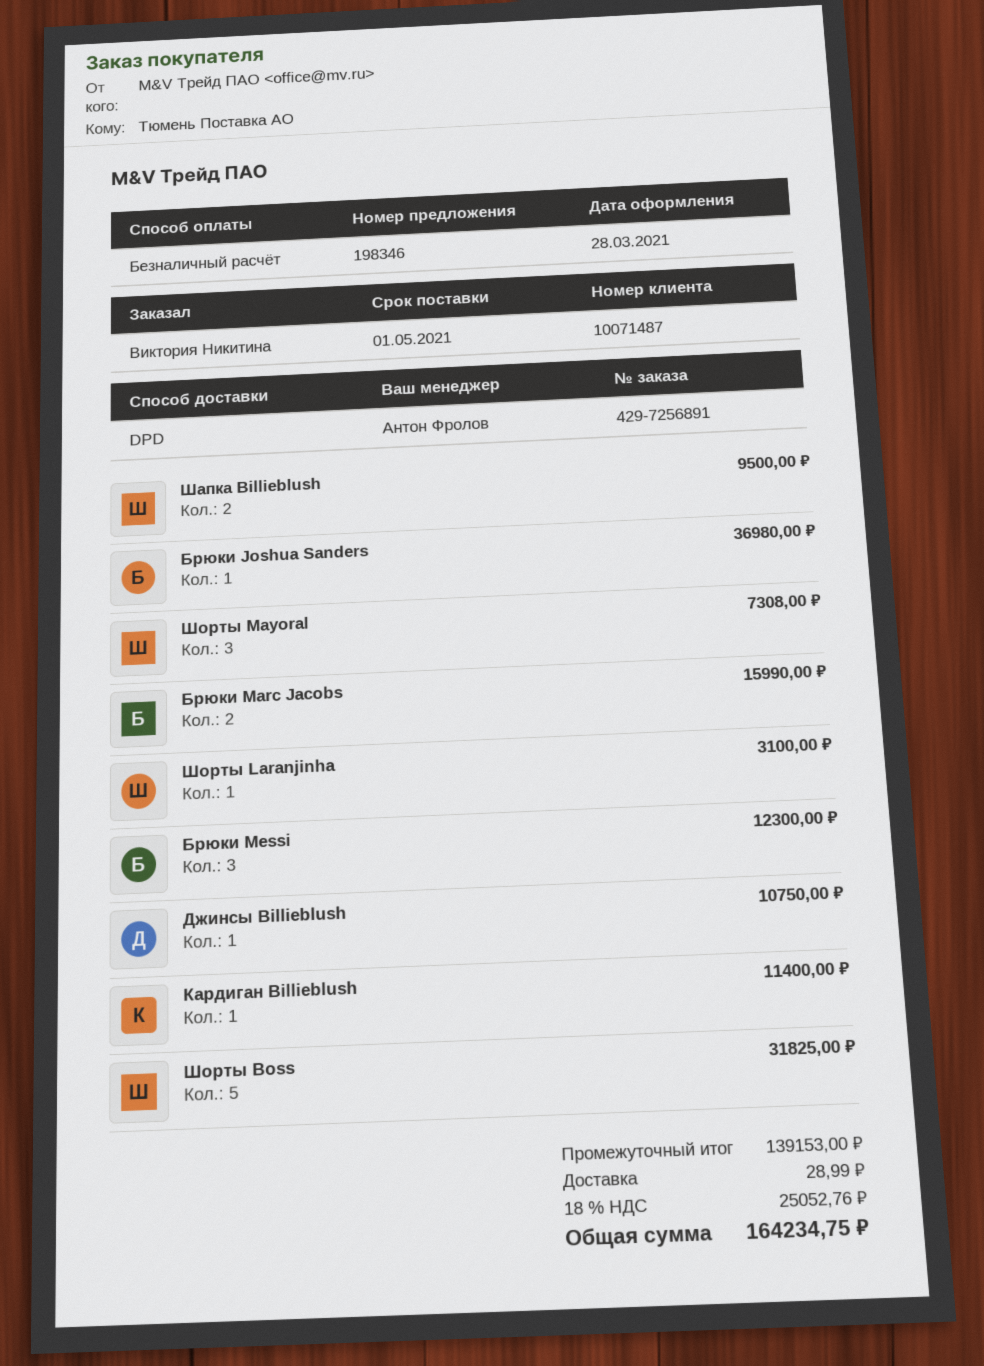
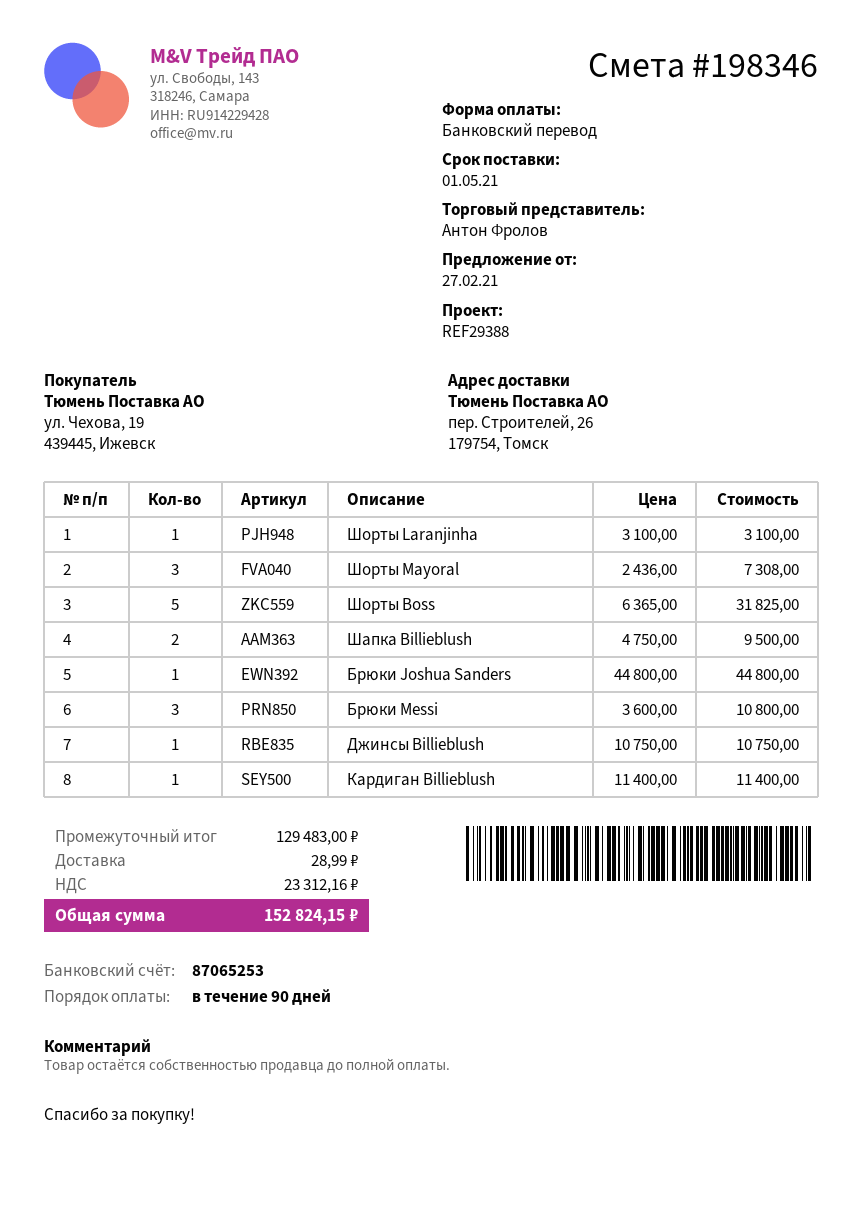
Брюки Joshua Sanders: 1 for 36980.00 -> 1 for 44800.00
Брюки Marc Jacobs: 2 for 15990.00 -> none
Брюки Messi: 3 for 12300.00 -> 3 for 10800.00
subtotal: 139153.00 -> 129483.00
tax: 25052.76 -> 23312.16
total: 164234.75 -> 152824.15

